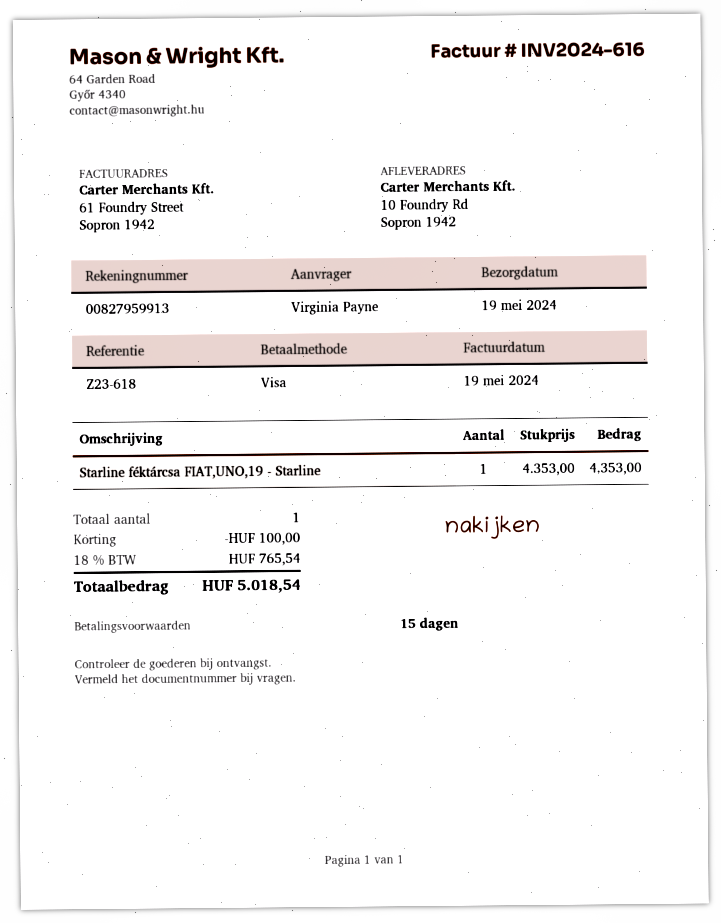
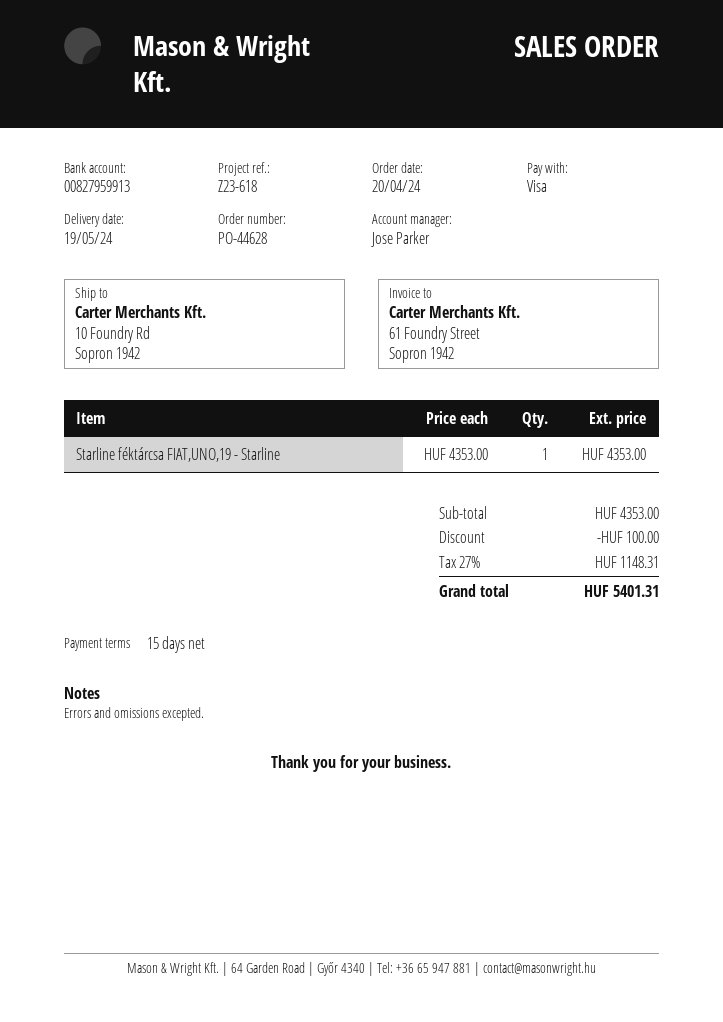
tax: 18% = 765.54 -> 27% = 1148.31
total: 5018.54 -> 5401.31

